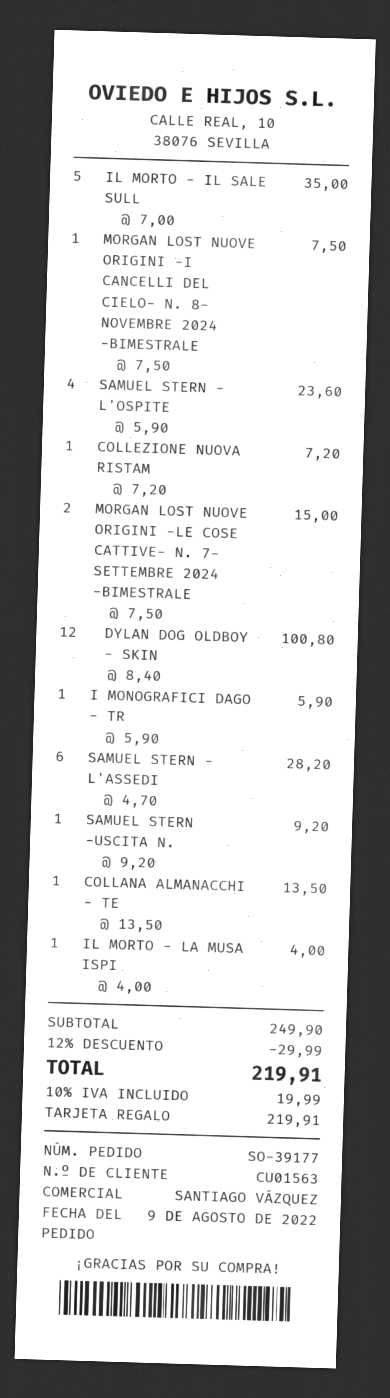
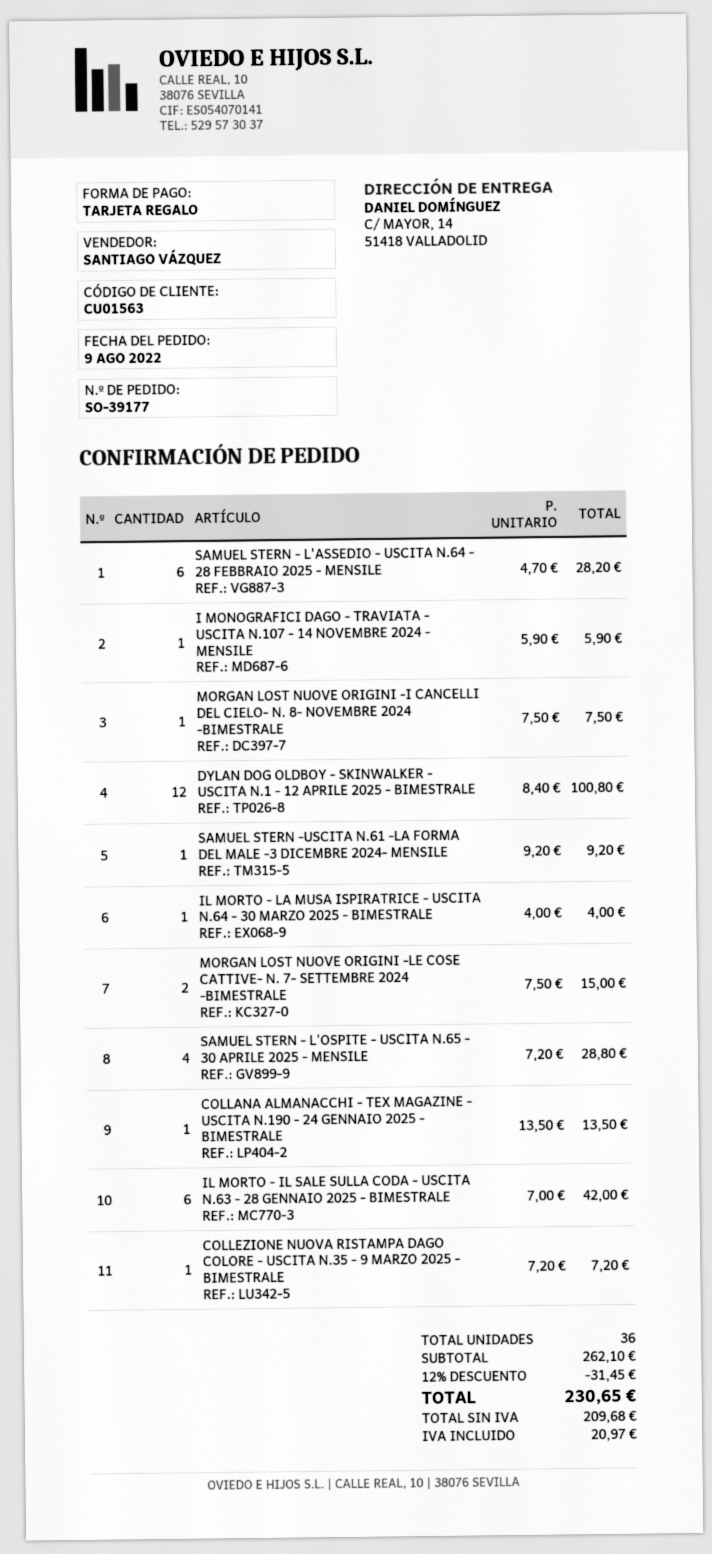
IL MORTO - IL SALE SULL: 5 x 7.00 = 35.00 -> 6 x 7.00 = 42.00
SAMUEL STERN - L'OSPITE: 4 x 5.90 = 23.60 -> 4 x 7.20 = 28.80
subtotal: 249.90 -> 262.10
discount: 12% = 29.99 -> 12% = 31.45
tax: 19.99 -> 20.97
total: 219.91 -> 230.65

